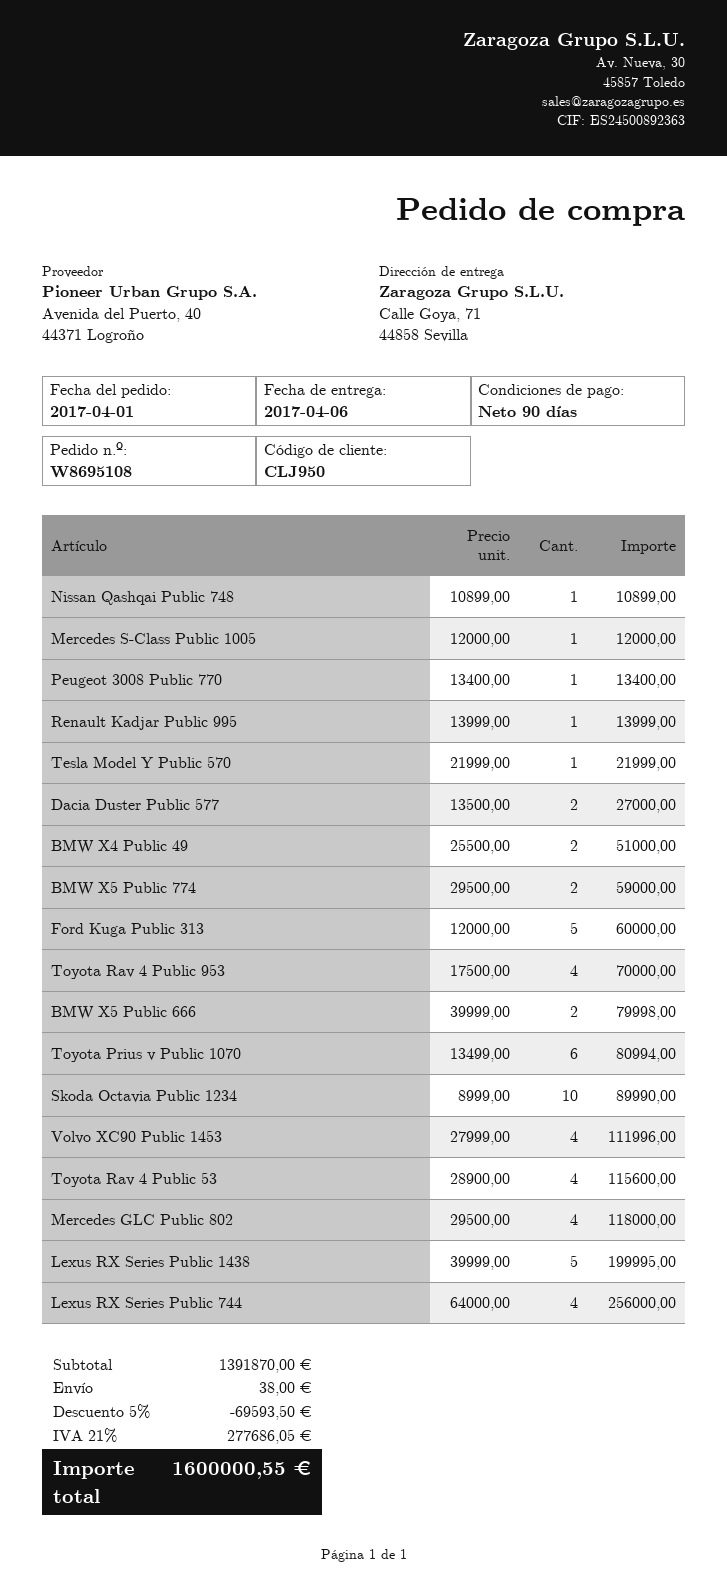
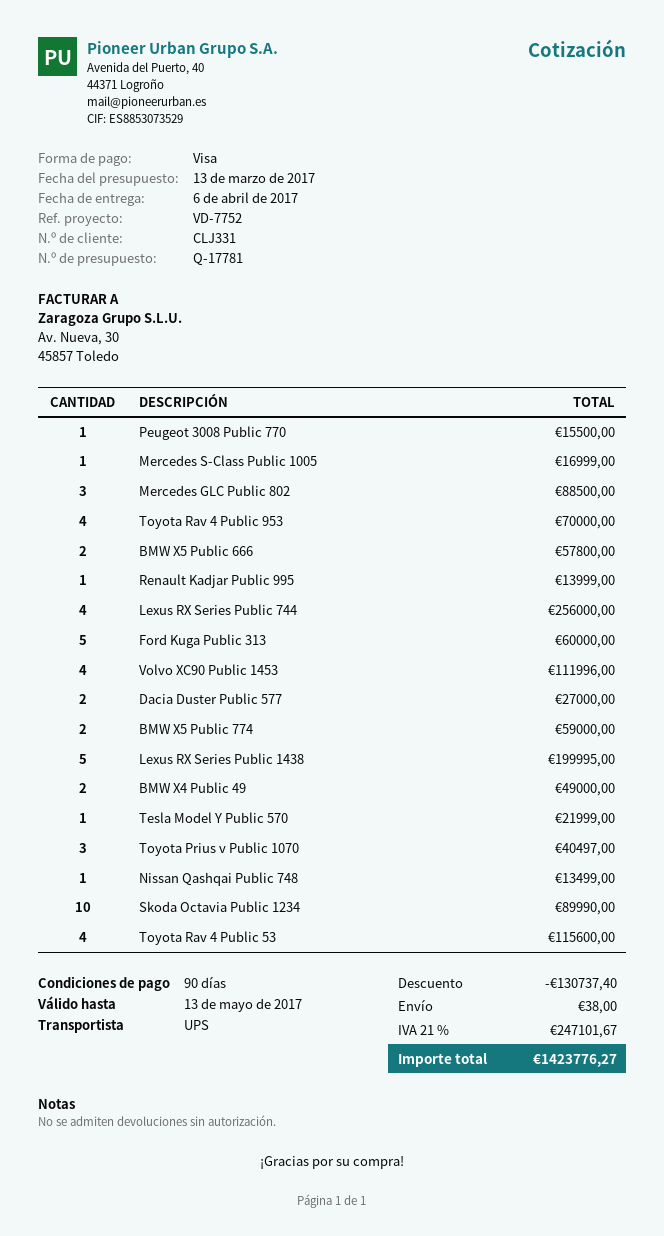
customer number: CLJ950 -> CLJ331
Nissan Qashqai Public 748: 1 for 10899.00 -> 1 for 13499.00
Mercedes S-Class Public 1005: 1 for 12000.00 -> 1 for 16999.00
Peugeot 3008 Public 770: 1 for 13400.00 -> 1 for 15500.00
BMW X4 Public 49: 2 for 51000.00 -> 2 for 49000.00
BMW X5 Public 666: 2 for 79998.00 -> 2 for 57800.00
Toyota Prius v Public 1070: 6 for 80994.00 -> 3 for 40497.00
Mercedes GLC Public 802: 4 for 118000.00 -> 3 for 88500.00
discount: 69593.50 -> 130737.40
tax: 21% = 277686.05 -> 21% = 247101.67
total: 1600000.55 -> 1423776.27

